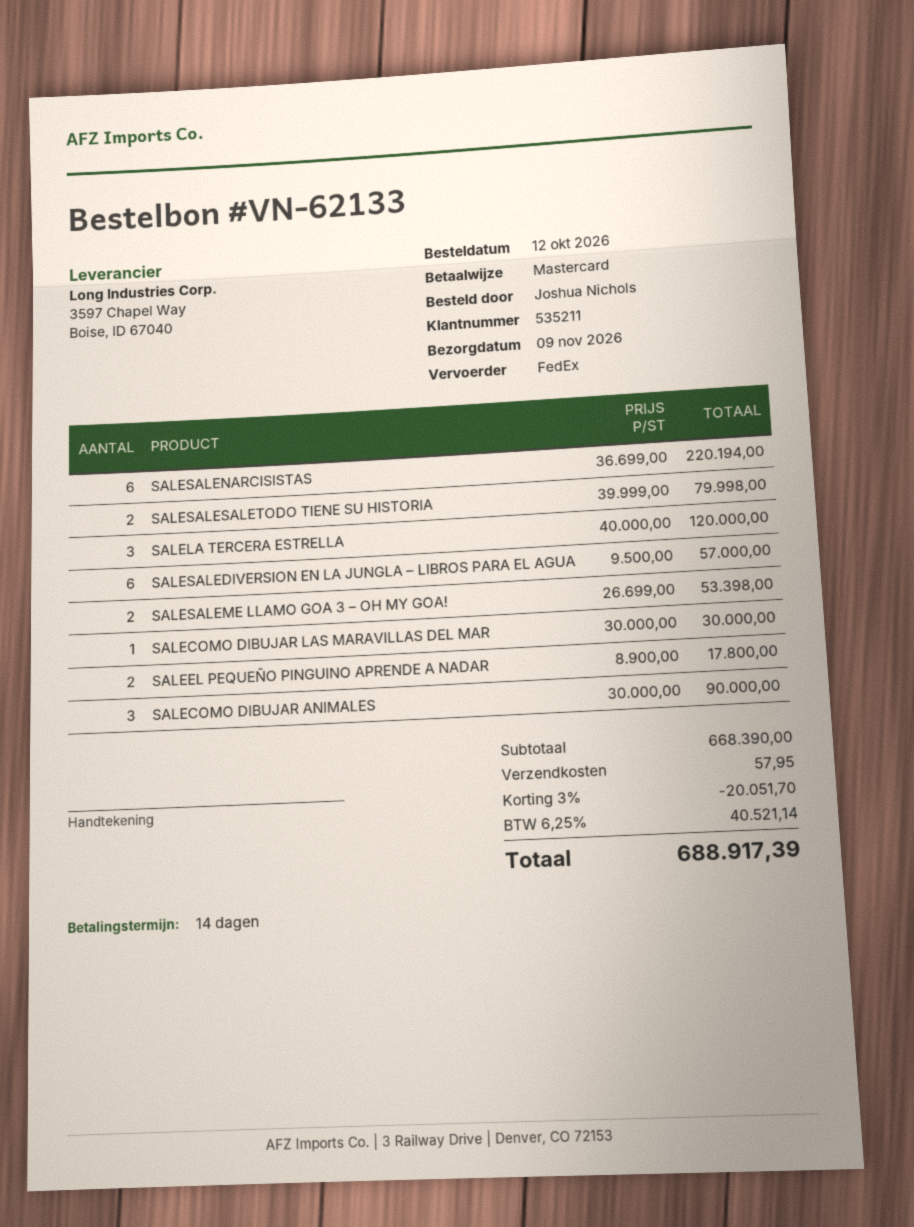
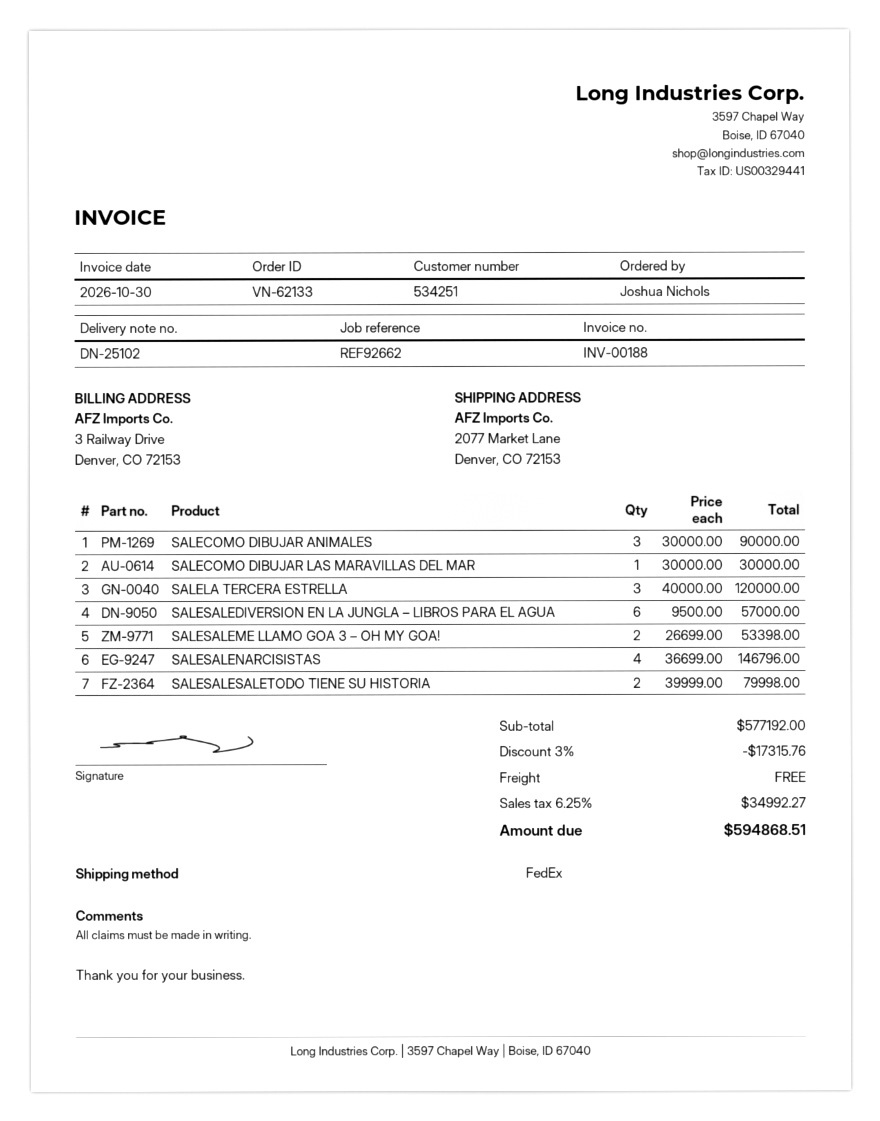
customer number: 535211 -> 534251
SALESALENARCISISTAS: 6 x 36699.00 = 220194.00 -> 4 x 36699.00 = 146796.00
SALEEL PEQUEÑO PINGUINO APRENDE A NADAR: 2 x 8900.00 = 17800.00 -> none
subtotal: 668390.00 -> 577192.00
discount: 3% = 20051.70 -> 3% = 17315.76
shipping: 57.95 -> 0.00
tax: 6.25% = 40521.14 -> 6.25% = 34992.27
total: 688917.39 -> 594868.51

